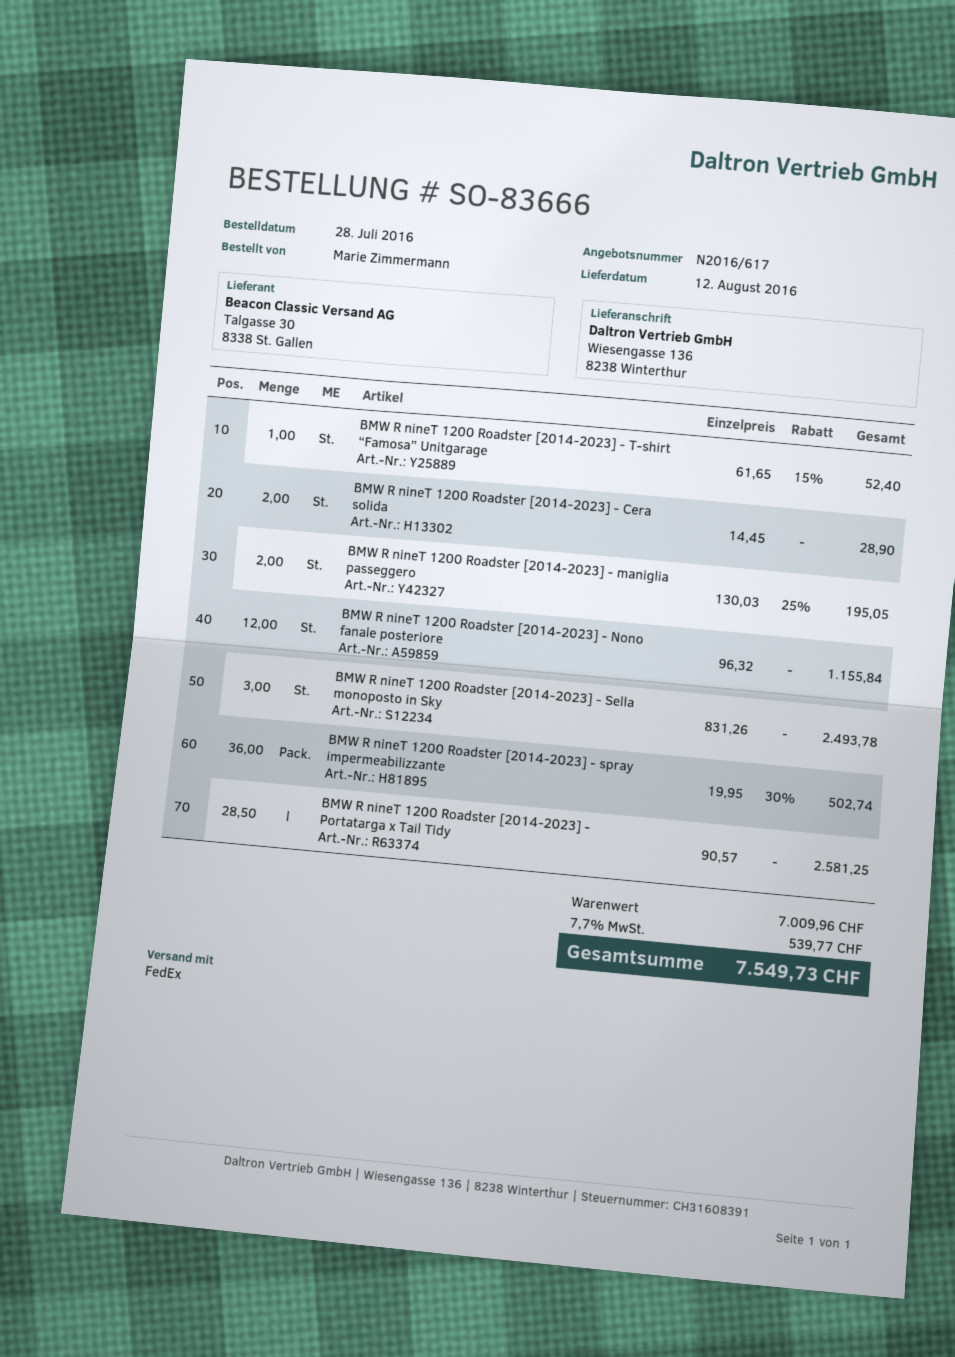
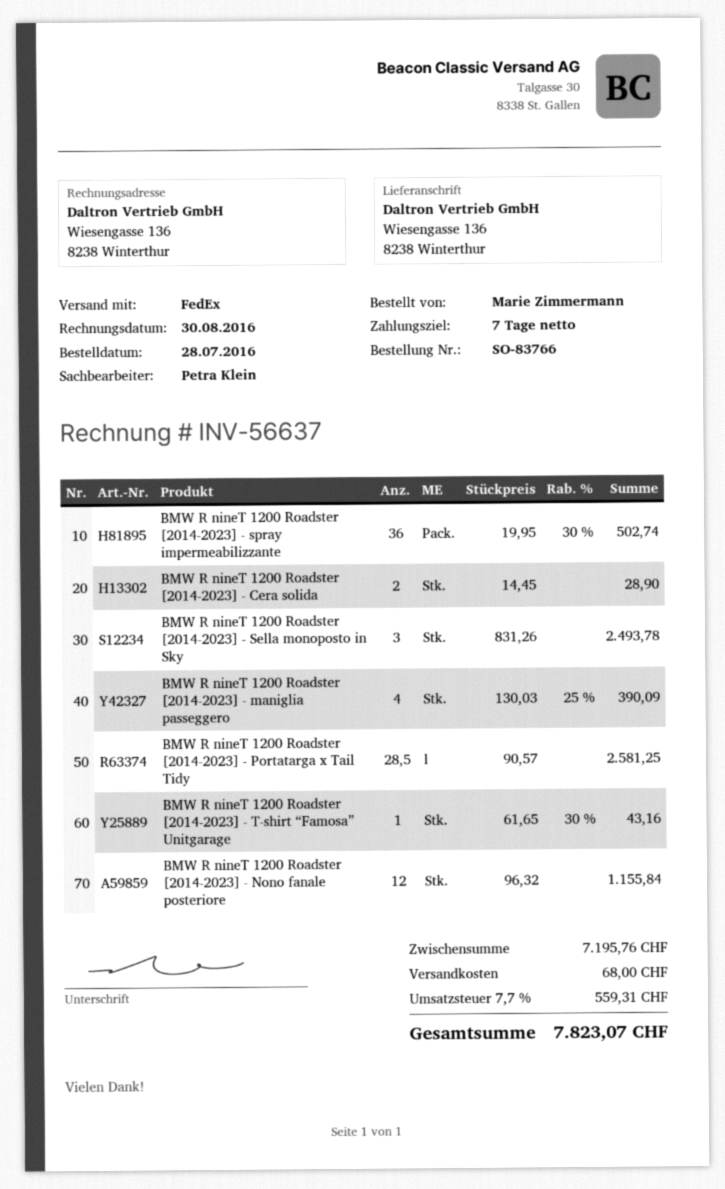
order number: SO-83666 -> SO-83766
BMW R nineT 1200 Roadster [2014-2023] - T-shirt “Famosa” Unitgarage: 1 x 61.65 - 15% = 52.40 -> 1 x 61.65 - 30% = 43.16
BMW R nineT 1200 Roadster [2014-2023] - maniglia passeggero: 2 x 130.03 - 25% = 195.05 -> 4 x 130.03 - 25% = 390.09
subtotal: 7009.96 -> 7195.76
shipping: none -> 68.00
tax: 7.7% = 539.77 -> 7.7% = 559.31
total: 7549.73 -> 7823.07

